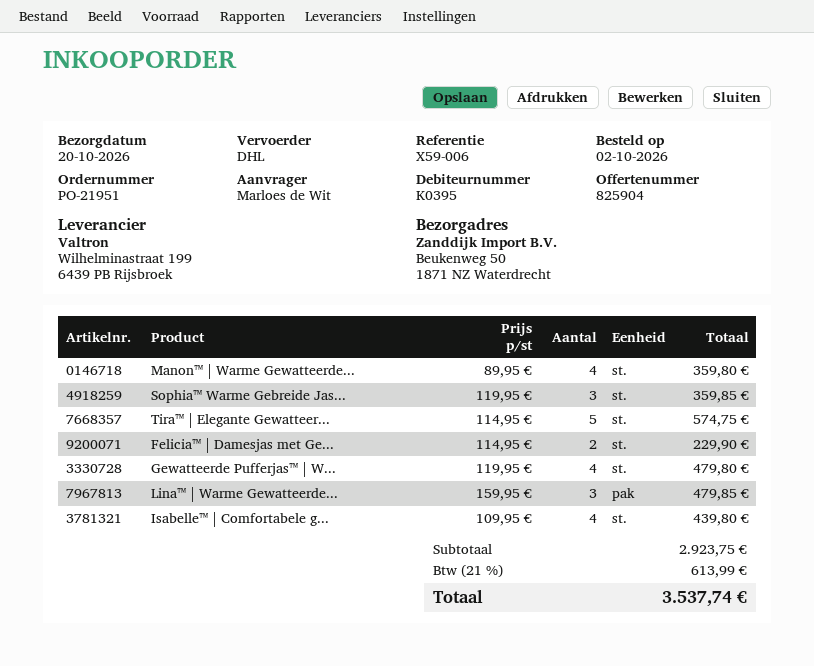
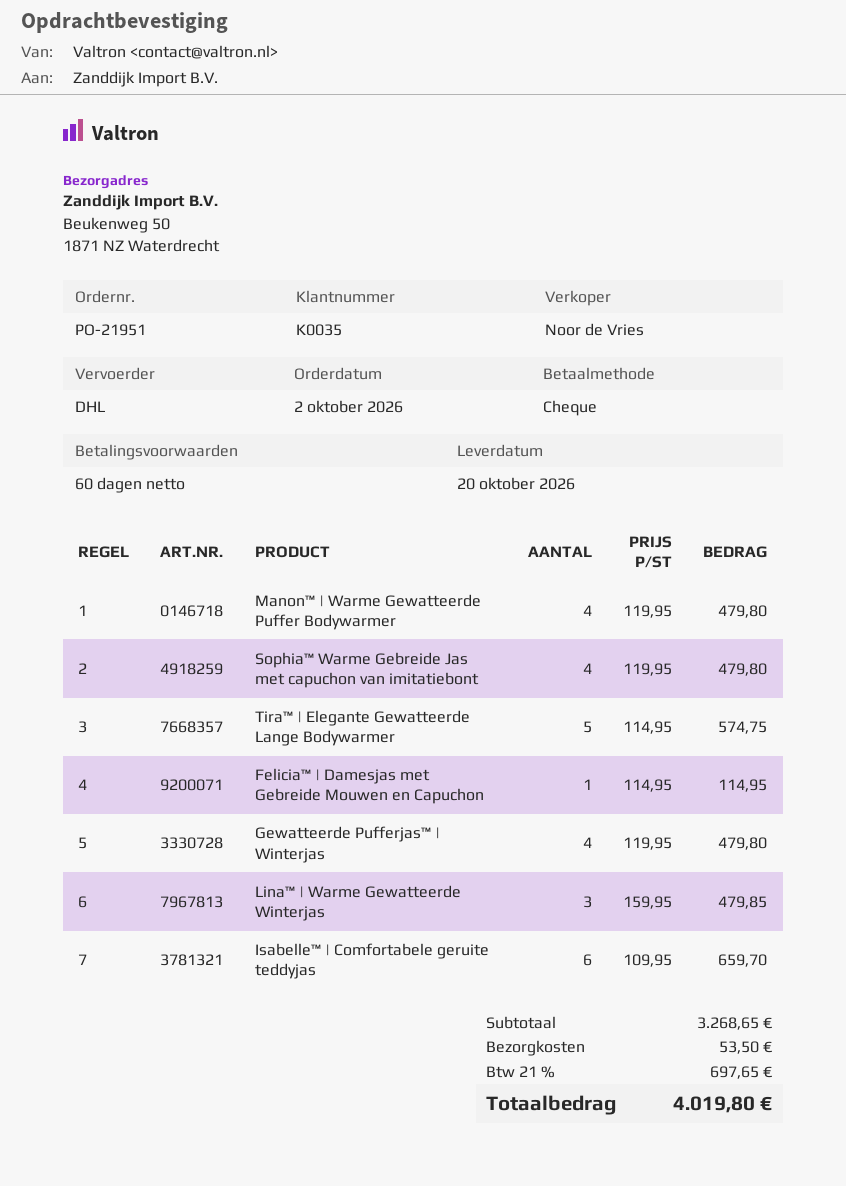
customer number: K0395 -> K0035
Manon™ | Warme Gewatteerde...: 4 x 89.95 = 359.80 -> 4 x 119.95 = 479.80
Sophia™ Warme Gebreide Jas...: 3 x 119.95 = 359.85 -> 4 x 119.95 = 479.80
Felicia™ | Damesjas met Ge...: 2 x 114.95 = 229.90 -> 1 x 114.95 = 114.95
Isabelle™ | Comfortabele g...: 4 x 109.95 = 439.80 -> 6 x 109.95 = 659.70
subtotal: 2923.75 -> 3268.65
shipping: none -> 53.50
tax: 21% = 613.99 -> 21% = 697.65
total: 3537.74 -> 4019.80

